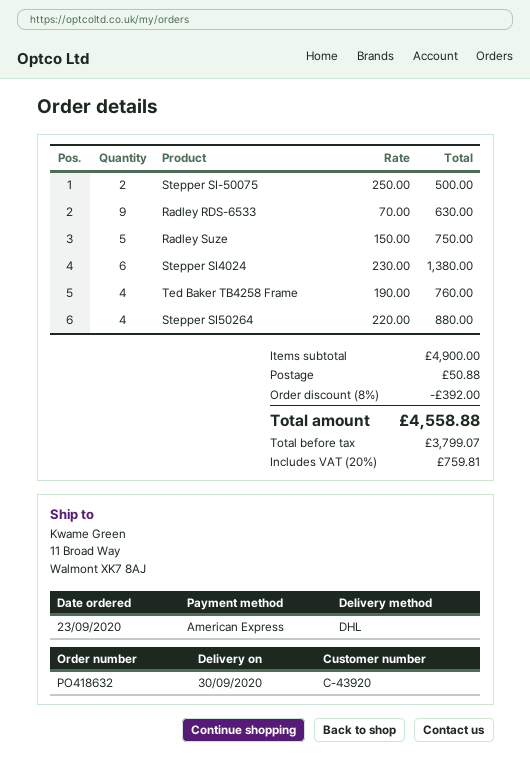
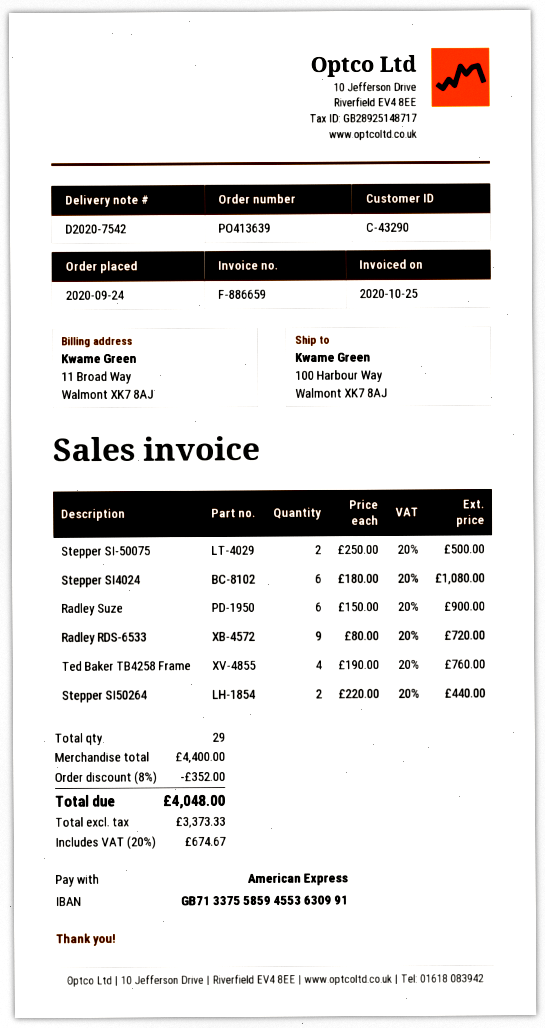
order number: PO418632 -> PO413639
order date: 2020-09-23 -> 2020-09-24
customer number: C-43920 -> C-43290
ship to: 11 Broad Way, Walmont XK7 8AJ -> 100 Harbour Way, Walmont XK7 8AJ
Radley RDS-6533: 9 x 70.00 = 630.00 -> 9 x 80.00 = 720.00
Radley Suze: 5 x 150.00 = 750.00 -> 6 x 150.00 = 900.00
Stepper SI4024: 6 x 230.00 = 1380.00 -> 6 x 180.00 = 1080.00
Stepper SI50264: 4 x 220.00 = 880.00 -> 2 x 220.00 = 440.00
subtotal: 4900.00 -> 4400.00
discount: 8% = 392.00 -> 8% = 352.00
shipping: 50.88 -> none
net: 3799.07 -> 3373.33
tax: 20% = 759.81 -> 20% = 674.67
total: 4558.88 -> 4048.00

